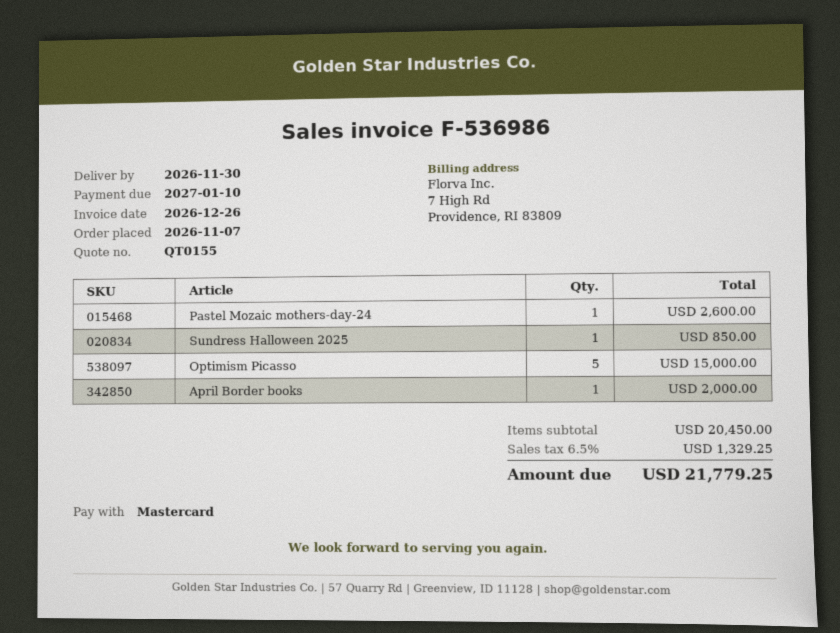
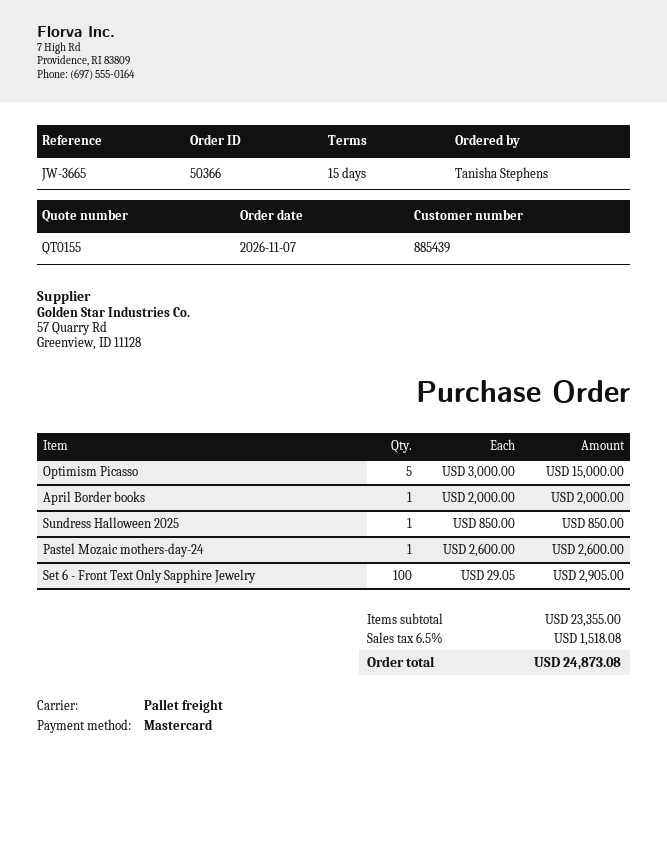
Set 6 - Front Text Only Sapphire Jewelry: none -> 100 for 2905.00
subtotal: 20450.00 -> 23355.00
tax: 6.5% = 1329.25 -> 6.5% = 1518.08
total: 21779.25 -> 24873.08

